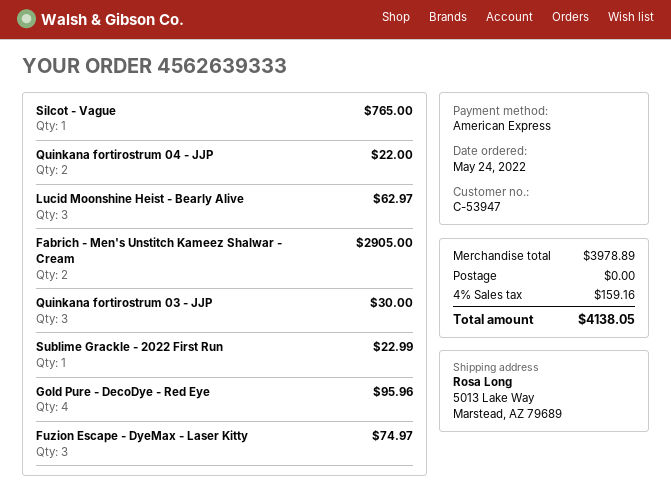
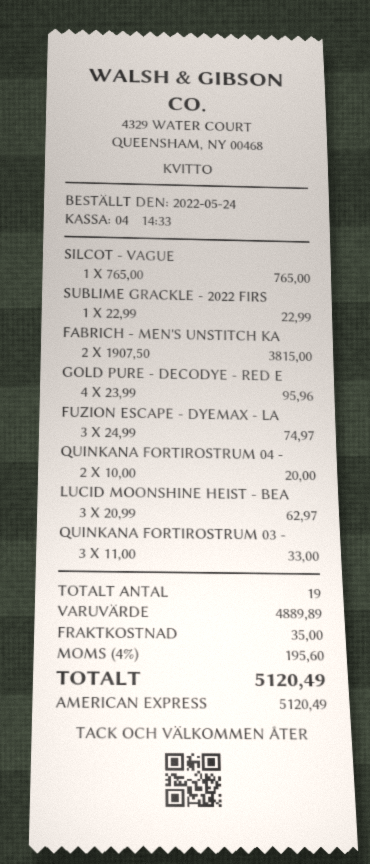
Quinkana fortirostrum 04 - JJP: 2 for 22.00 -> 2 for 20.00
Fabrich - Men's Unstitch Kameez Shalwar - Cream: 2 for 2905.00 -> 2 for 3815.00
Quinkana fortirostrum 03 - JJP: 3 for 30.00 -> 3 for 33.00
subtotal: 3978.89 -> 4889.89
shipping: 0.00 -> 35.00
tax: 4% = 159.16 -> 4% = 195.60
total: 4138.05 -> 5120.49

